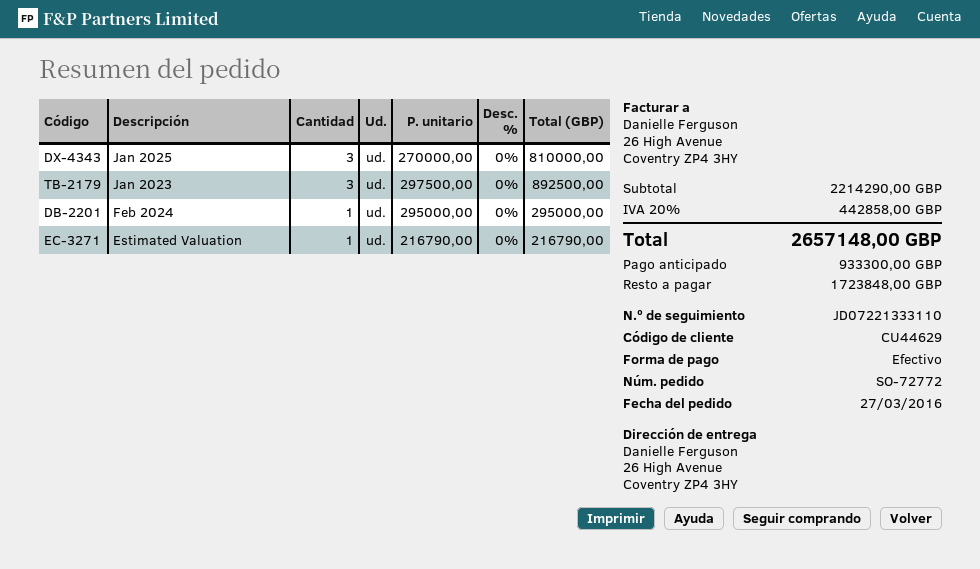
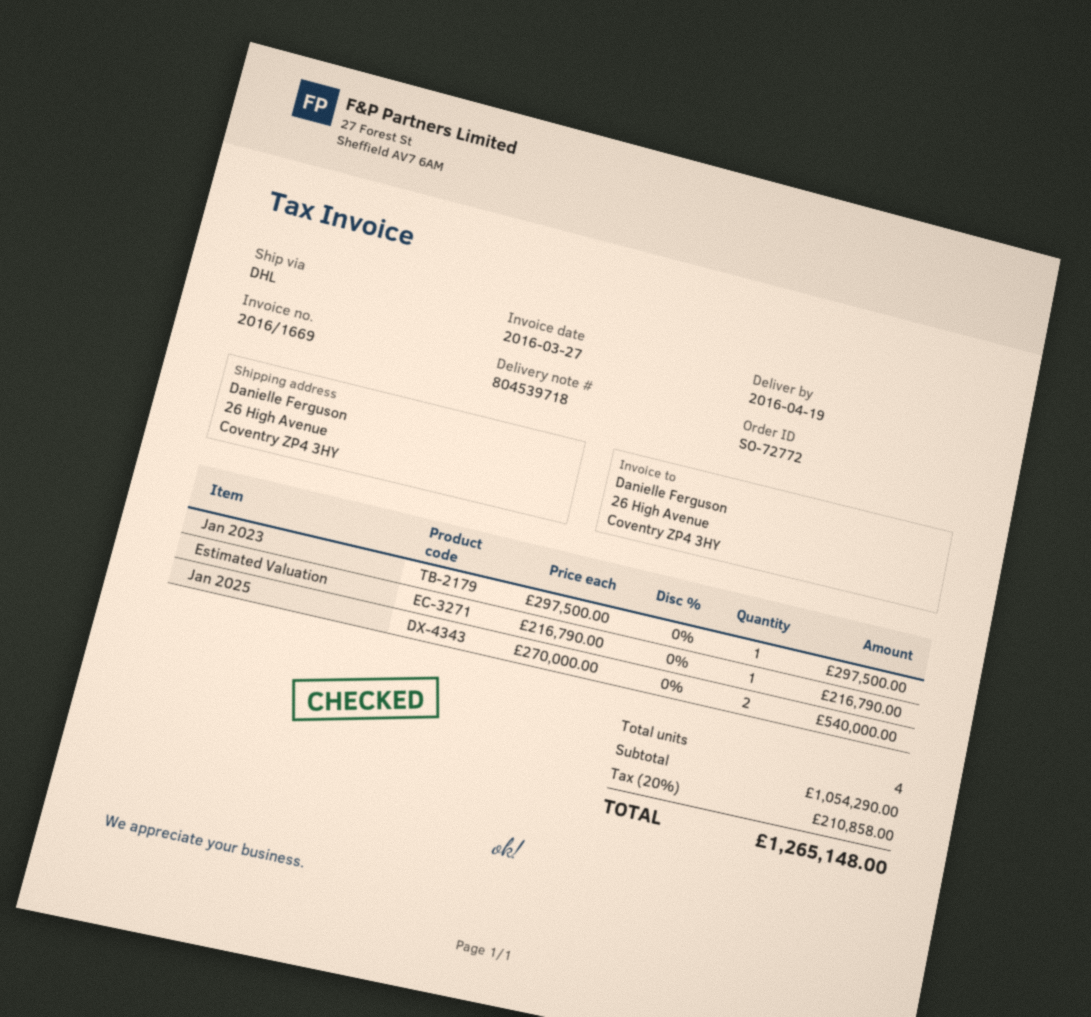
Jan 2025: 3 x 270000.00 = 810000.00 -> 2 x 270000.00 = 540000.00
Jan 2023: 3 x 297500.00 = 892500.00 -> 1 x 297500.00 = 297500.00
Feb 2024: 1 x 295000.00 = 295000.00 -> none
subtotal: 2214290.00 -> 1054290.00
tax: 20% = 442858.00 -> 20% = 210858.00
total: 2657148.00 -> 1265148.00

